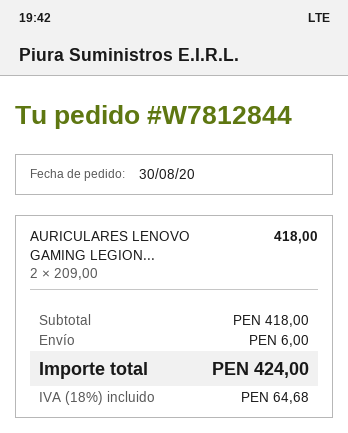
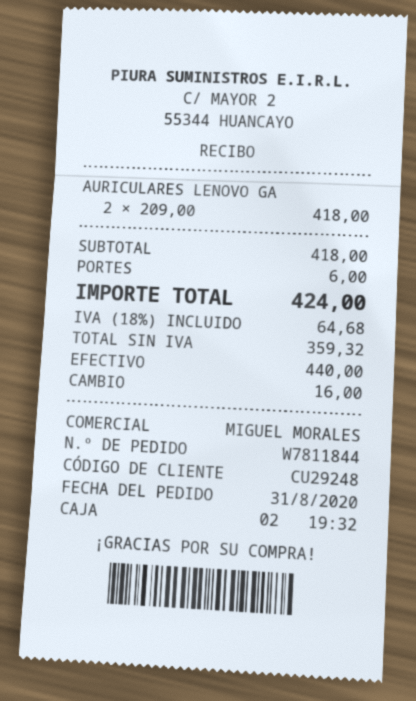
order number: W7812844 -> W7811844
order date: 2020-08-30 -> 2020-08-31

